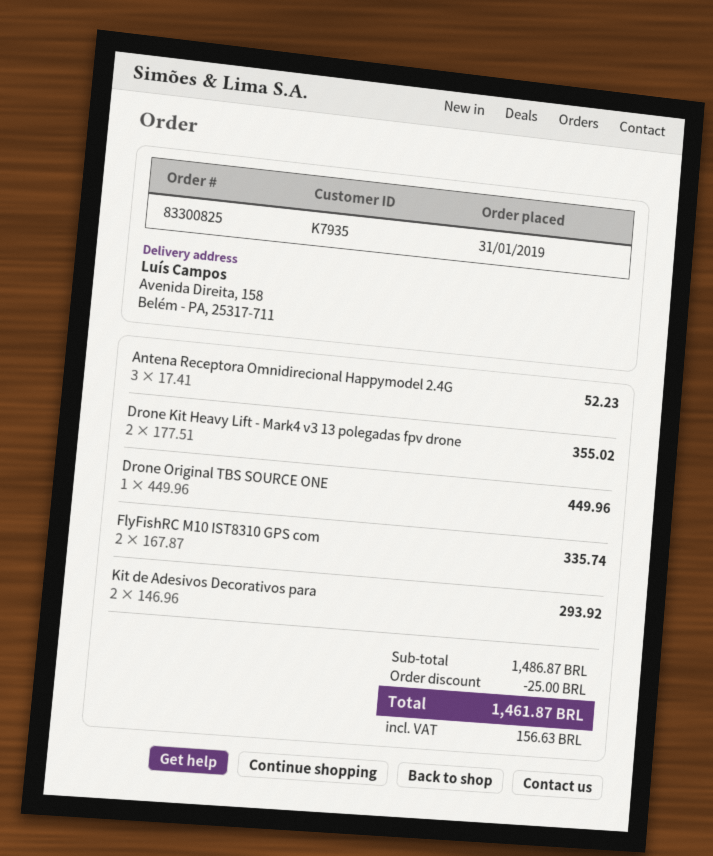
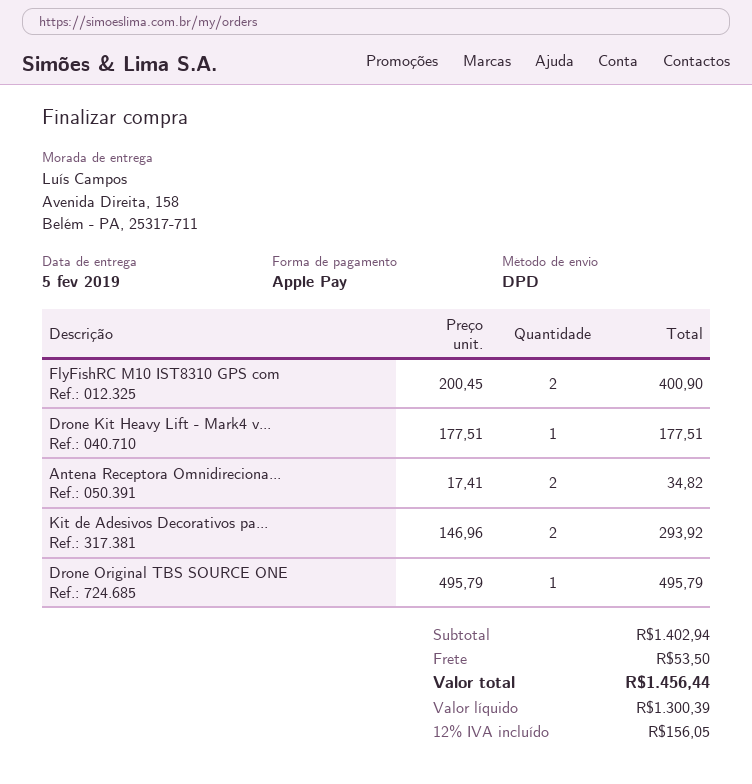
Antena Receptora Omnidirecional Happymodel 2.4G: 3 x 17.41 = 52.23 -> 2 x 17.41 = 34.82
Drone Kit Heavy Lift - Mark4 v3 13 polegadas fpv drone: 2 x 177.51 = 355.02 -> 1 x 177.51 = 177.51
Drone Original TBS SOURCE ONE: 1 x 449.96 = 449.96 -> 1 x 495.79 = 495.79
FlyFishRC M10 IST8310 GPS com: 2 x 167.87 = 335.74 -> 2 x 200.45 = 400.90
subtotal: 1486.87 -> 1402.94
discount: 25.00 -> none
shipping: none -> 53.50
tax: 156.63 -> 156.05
total: 1461.87 -> 1456.44

